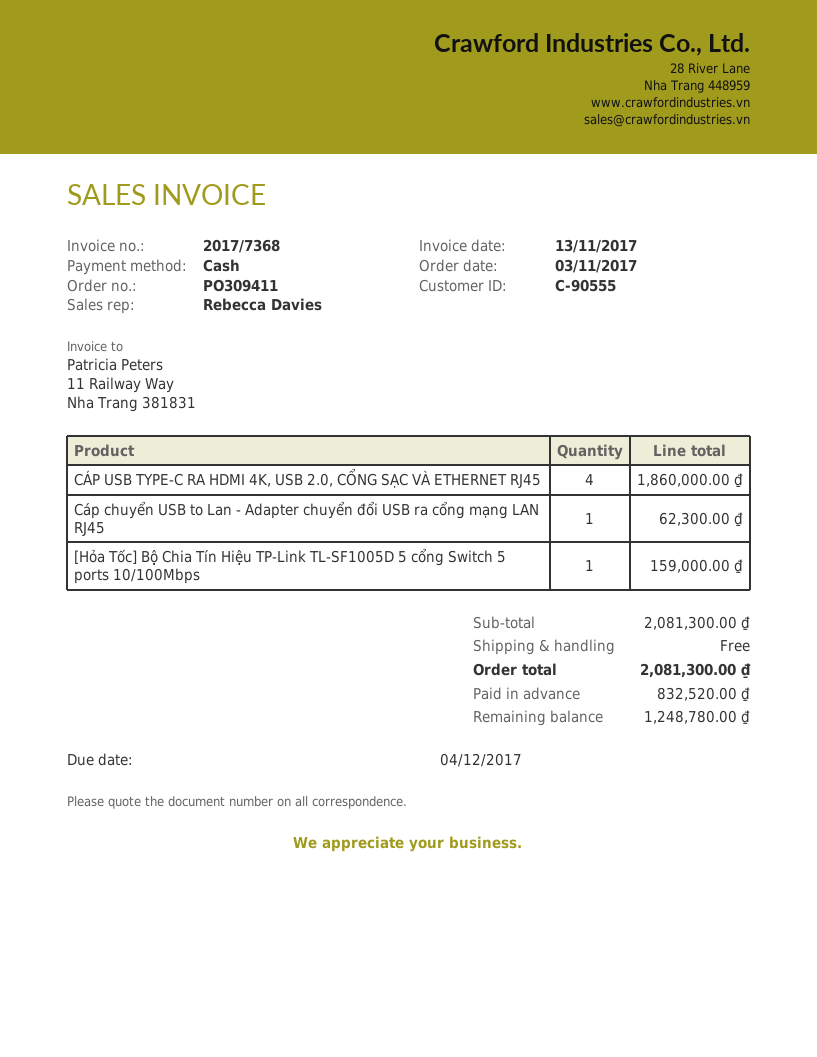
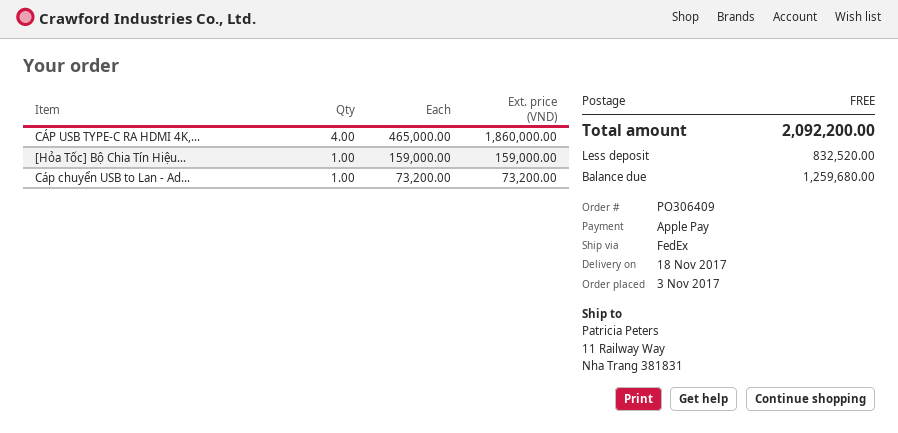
order number: PO309411 -> PO306409
payment method: cash -> Apple Pay
Cáp chuyển USB to Lan - Adapter chuyển đổi USB ra cổng mạng LAN RJ45: 1 for 62300.00 -> 1 for 73200.00
total: 2081300.00 -> 2092200.00
balance: 1248780.00 -> 1259680.00

